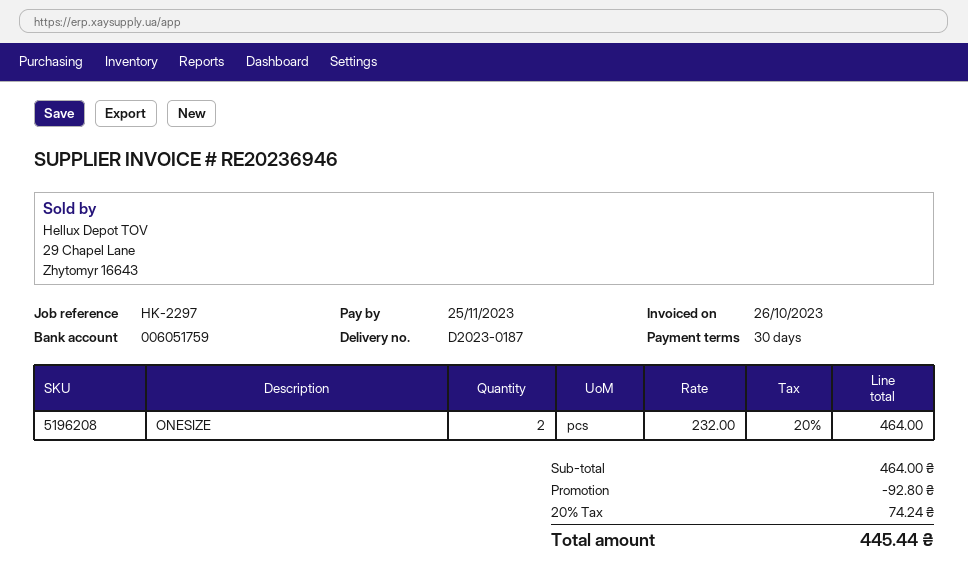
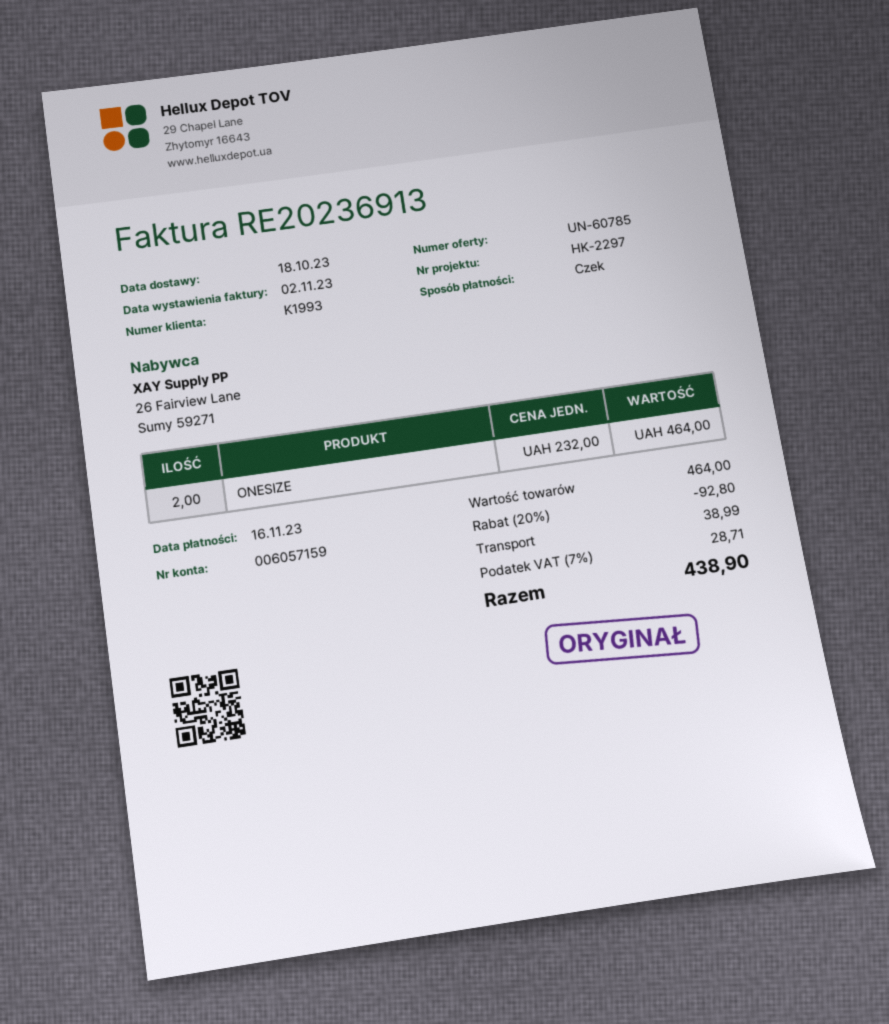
invoice number: RE20236946 -> RE20236913
invoice date: 2023-10-26 -> 2023-11-02
due date: 2023-11-25 -> 2023-11-16
bank account: 006051759 -> 006057159
shipping: none -> 38.99
tax: 20% = 74.24 -> 7% = 28.71
total: 445.44 -> 438.90

